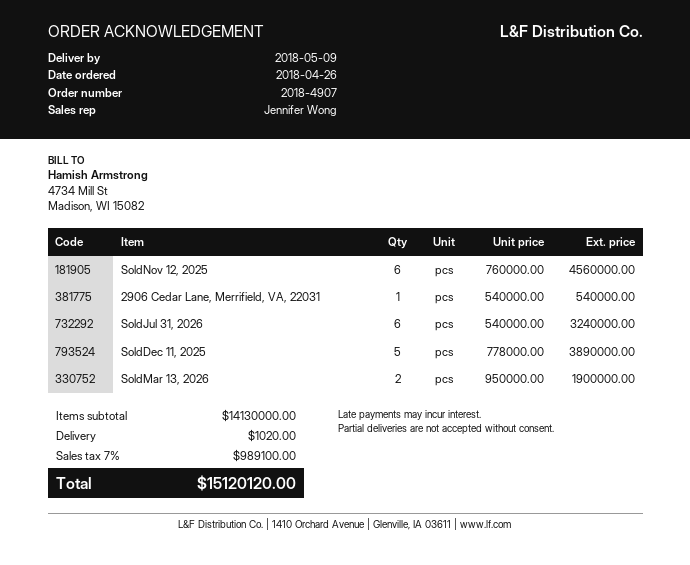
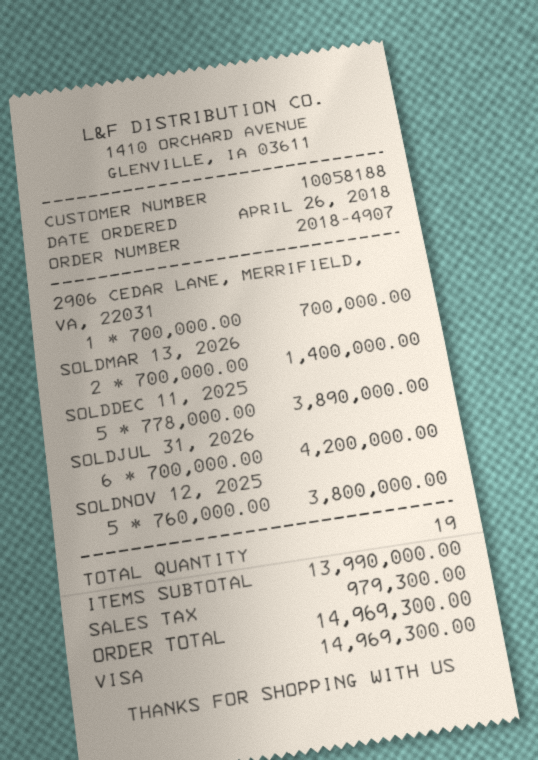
SoldNov 12, 2025: 6 x 760000.00 = 4560000.00 -> 5 x 760000.00 = 3800000.00
2906 Cedar Lane, Merrifield, VA, 22031: 1 x 540000.00 = 540000.00 -> 1 x 700000.00 = 700000.00
SoldJul 31, 2026: 6 x 540000.00 = 3240000.00 -> 6 x 700000.00 = 4200000.00
SoldMar 13, 2026: 2 x 950000.00 = 1900000.00 -> 2 x 700000.00 = 1400000.00
subtotal: 14130000.00 -> 13990000.00
shipping: 1020.00 -> none
tax: 989100.00 -> 979300.00
total: 15120120.00 -> 14969300.00

